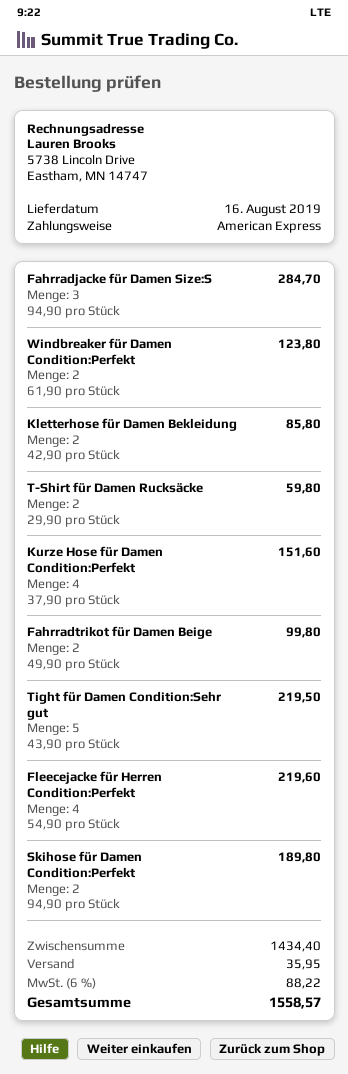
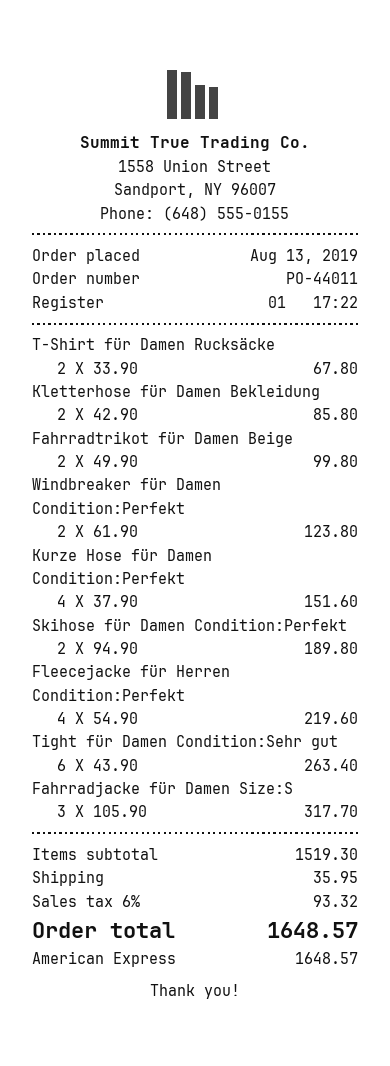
Fahrradjacke für Damen Size:S: 3 x 94.90 = 284.70 -> 3 x 105.90 = 317.70
T-Shirt für Damen Rucksäcke: 2 x 29.90 = 59.80 -> 2 x 33.90 = 67.80
Tight für Damen Condition:Sehr gut: 5 x 43.90 = 219.50 -> 6 x 43.90 = 263.40
subtotal: 1434.40 -> 1519.30
tax: 6% = 88.22 -> 6% = 93.32
total: 1558.57 -> 1648.57

